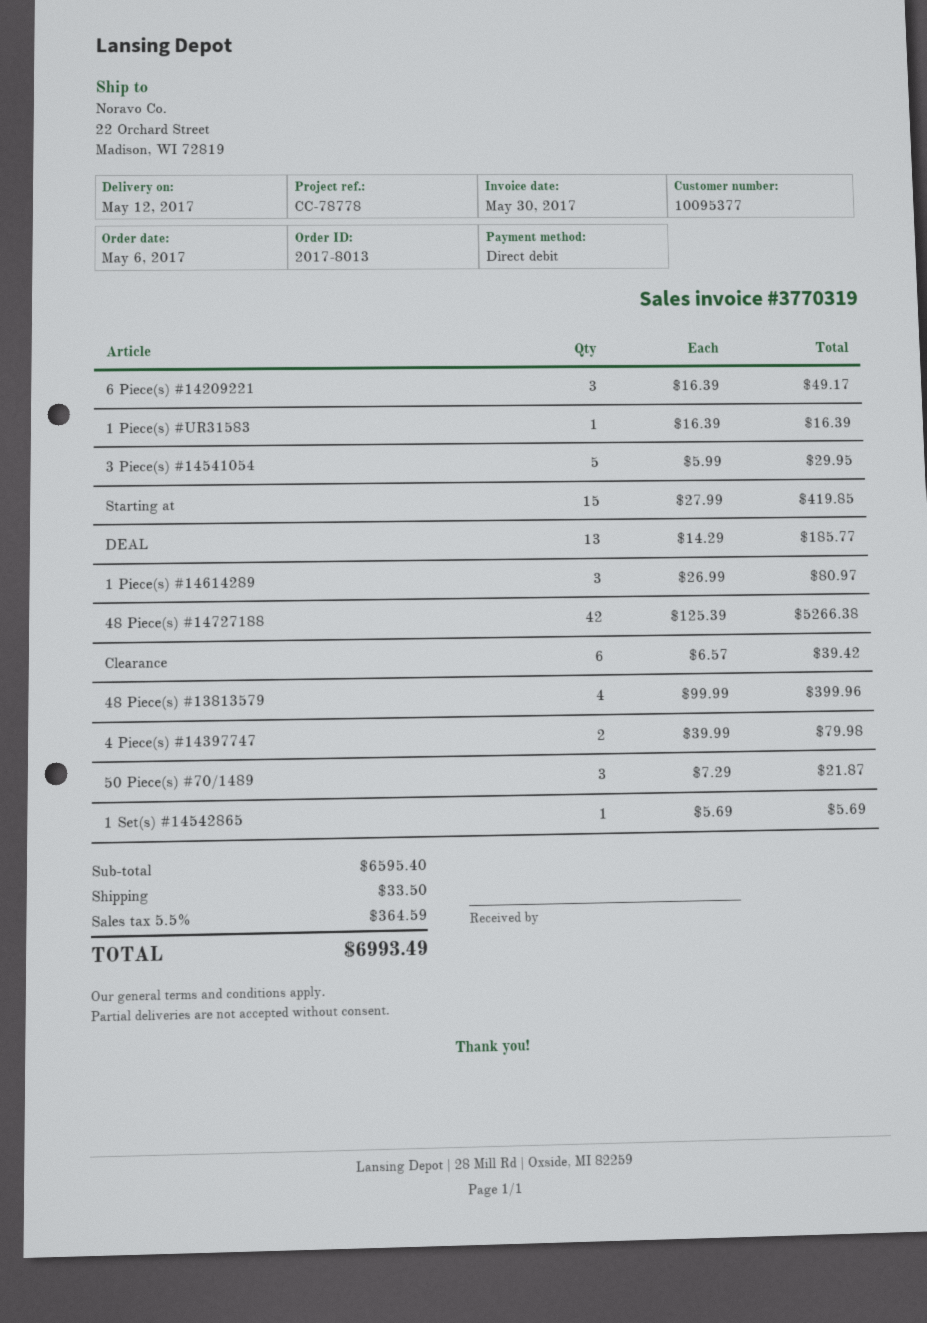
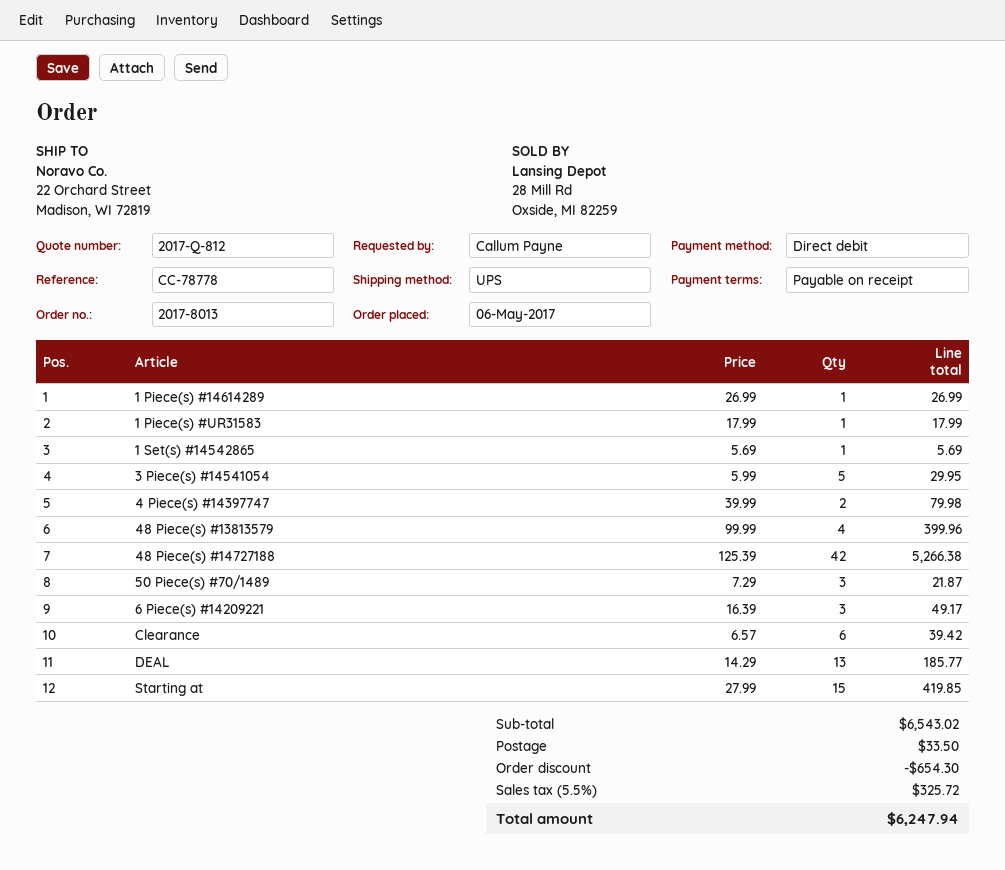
1 Piece(s) #UR31583: 1 x 16.39 = 16.39 -> 1 x 17.99 = 17.99
1 Piece(s) #14614289: 3 x 26.99 = 80.97 -> 1 x 26.99 = 26.99
subtotal: 6595.40 -> 6543.02
discount: none -> 654.30
tax: 5.5% = 364.59 -> 5.5% = 325.72
total: 6993.49 -> 6247.94

